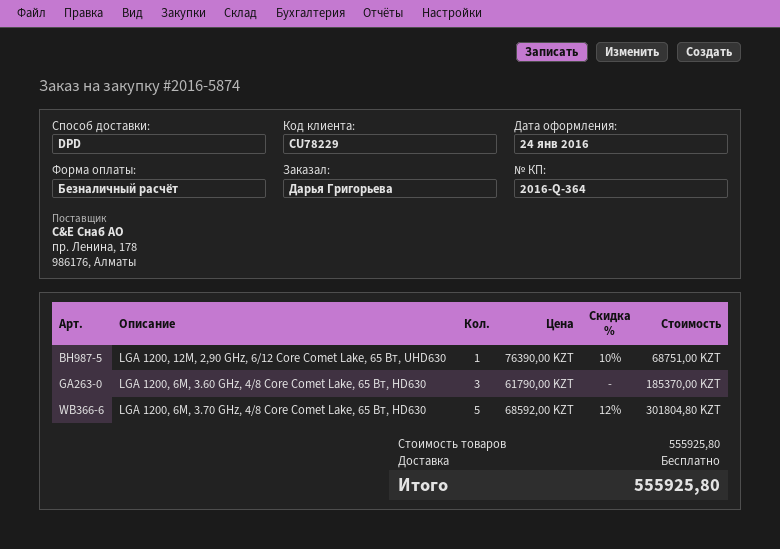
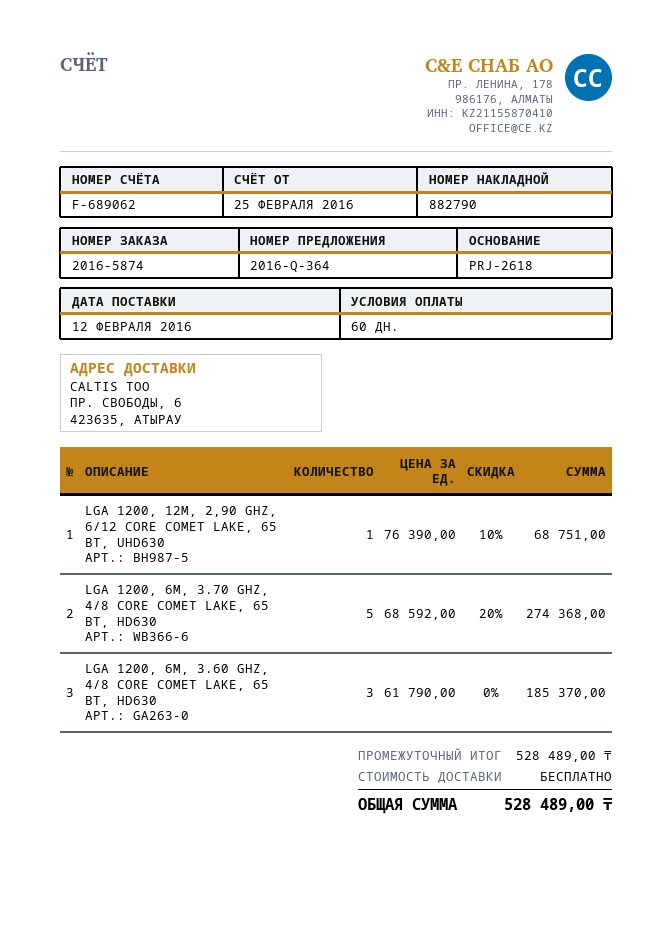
LGA 1200, 6M, 3.70 GHz, 4/8 Core Comet Lake, 65 Вт, HD630: 5 x 68592.00 - 12% = 301804.80 -> 5 x 68592.00 - 20% = 274368.00
subtotal: 555925.80 -> 528489.00
total: 555925.80 -> 528489.00

